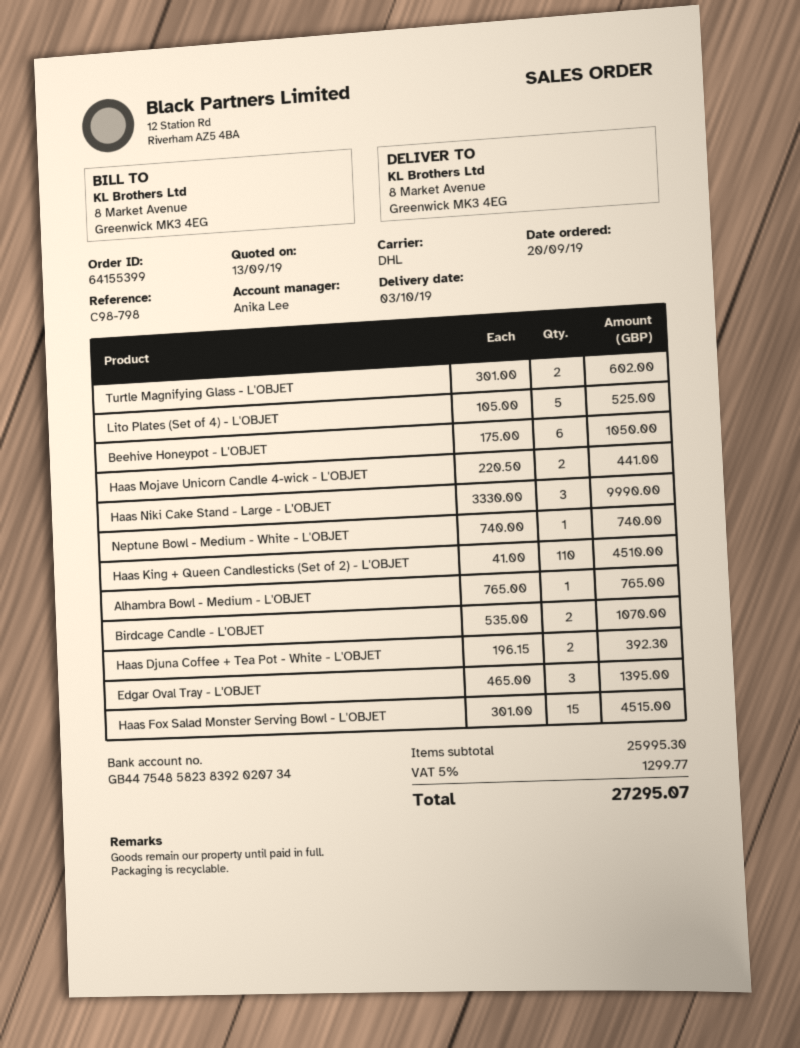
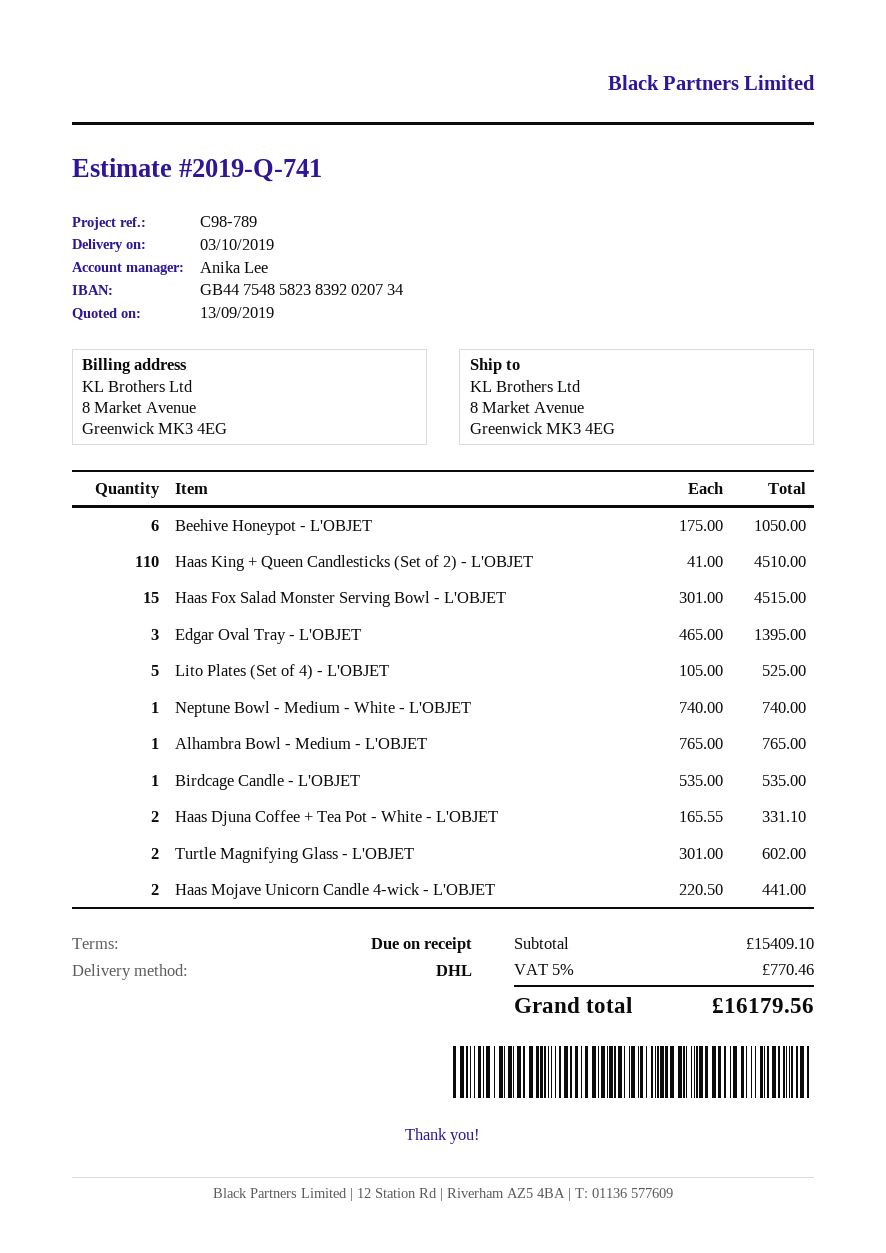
reference: C98-798 -> C98-789
Haas Niki Cake Stand - Large - L'OBJET: 3 x 3330.00 = 9990.00 -> none
Birdcage Candle - L'OBJET: 2 x 535.00 = 1070.00 -> 1 x 535.00 = 535.00
Haas Djuna Coffee + Tea Pot - White - L'OBJET: 2 x 196.15 = 392.30 -> 2 x 165.55 = 331.10
subtotal: 25995.30 -> 15409.10
tax: 5% = 1299.77 -> 5% = 770.46
total: 27295.07 -> 16179.56

